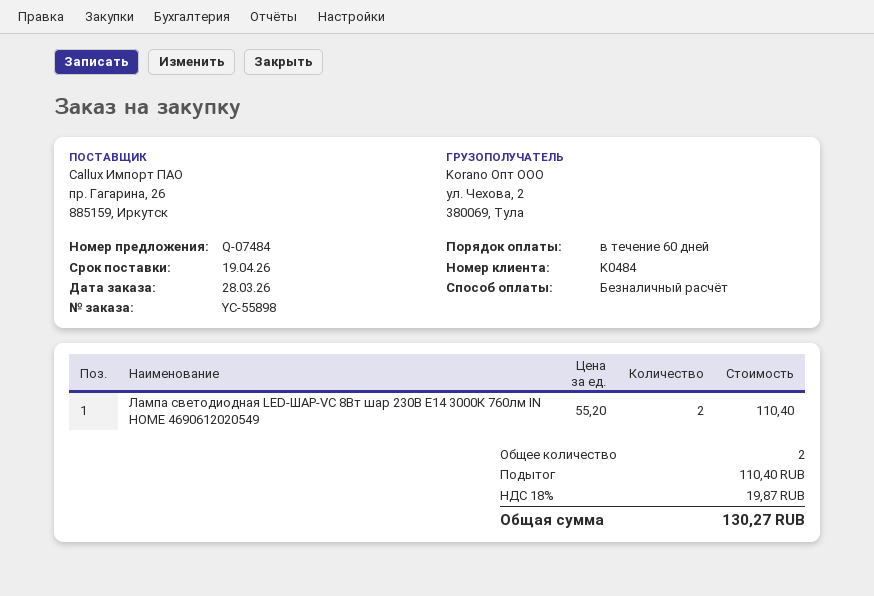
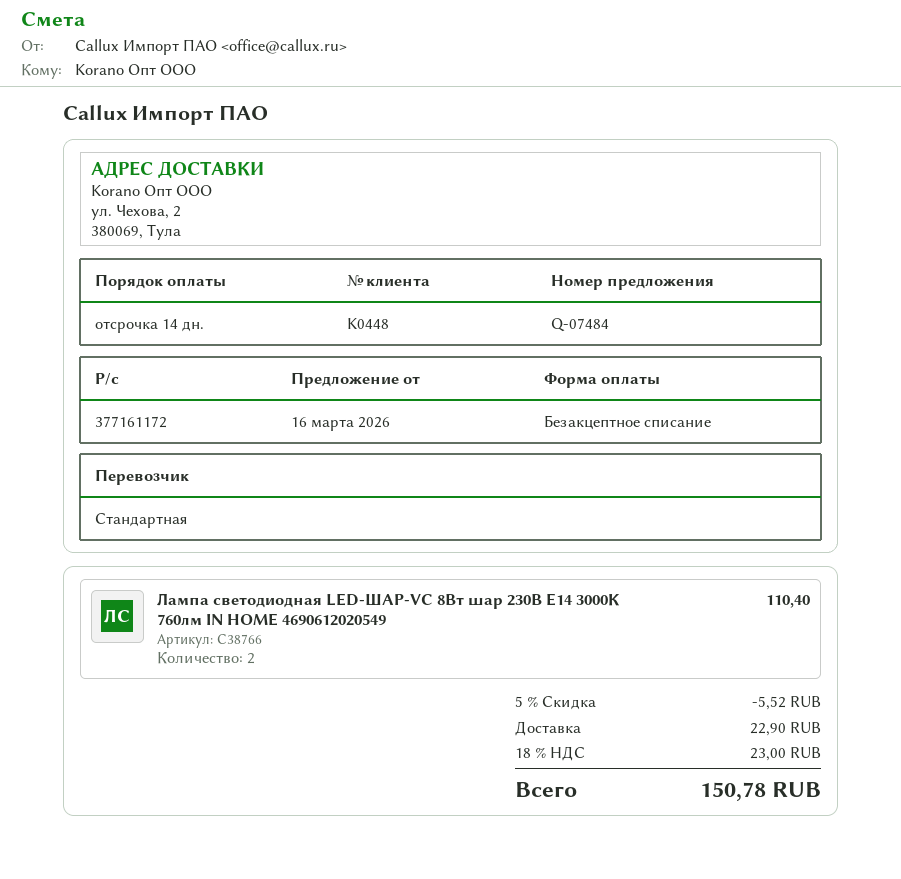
payment terms: 60 days -> 14 days
customer number: K0484 -> K0448
payment method: bank transfer -> direct debit
discount: none -> 5% = 5.52
shipping: none -> 22.90
tax: 18% = 19.87 -> 18% = 23.00
total: 130.27 -> 150.78

